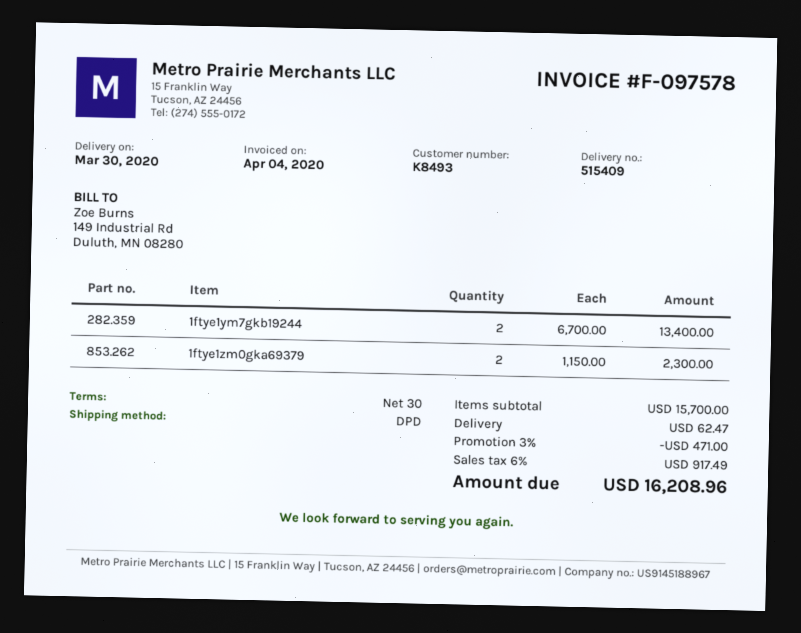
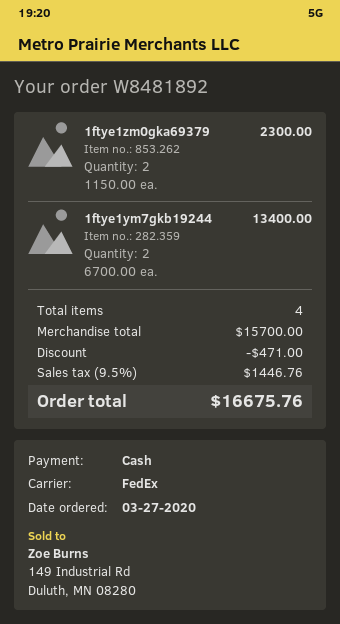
shipping method: DPD -> FedEx
shipping: 62.47 -> none
tax: 6% = 917.49 -> 9.5% = 1446.76
total: 16208.96 -> 16675.76

